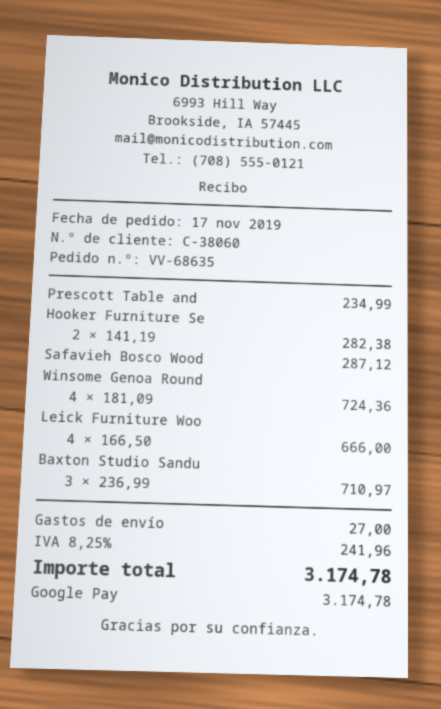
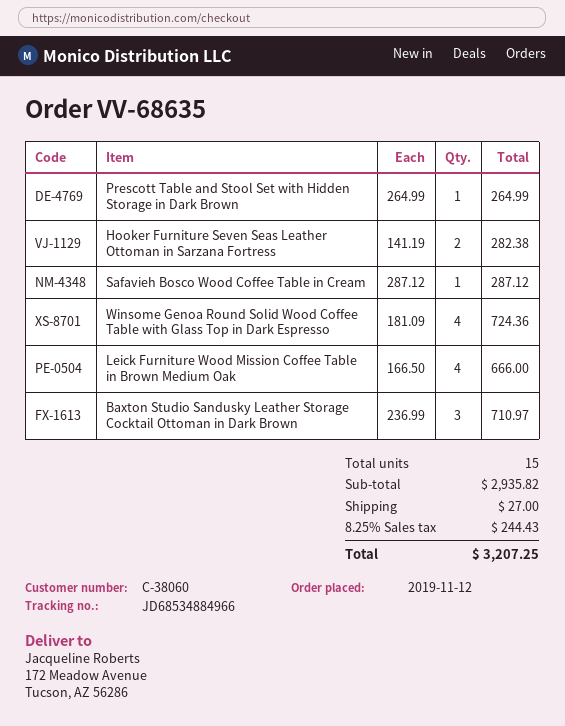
order date: 2019-11-17 -> 2019-11-12
Prescott Table and: 1 x 234.99 = 234.99 -> 1 x 264.99 = 264.99
tax: 8.25% = 241.96 -> 8.25% = 244.43
total: 3174.78 -> 3207.25

